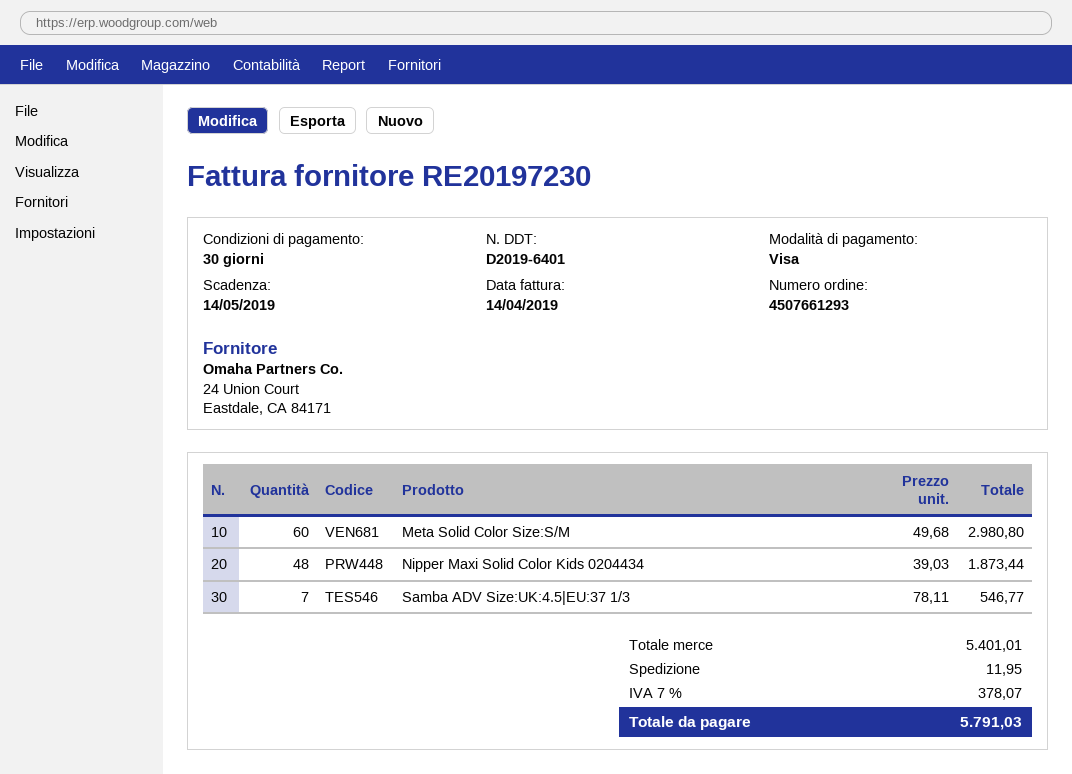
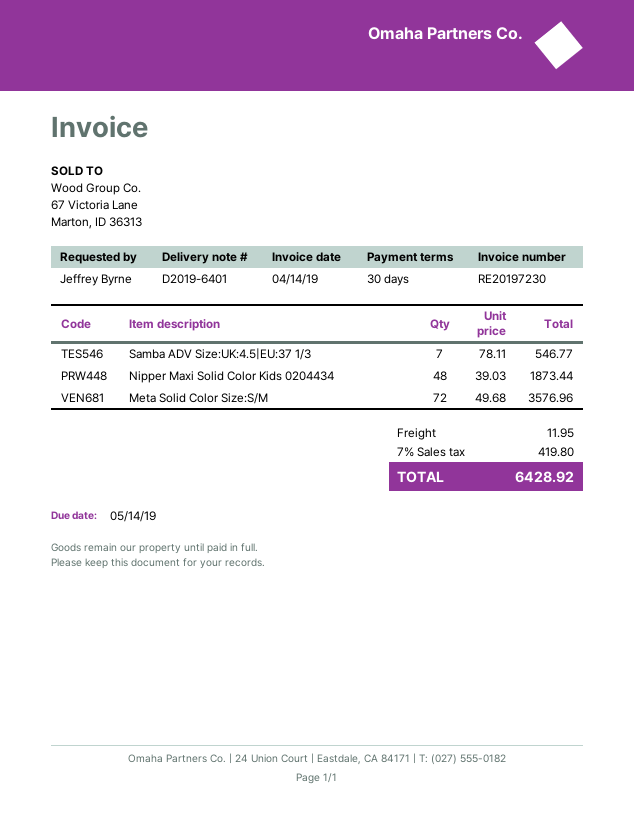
Meta Solid Color Size:S/M: 60 x 49.68 = 2980.80 -> 72 x 49.68 = 3576.96
tax: 7% = 378.07 -> 7% = 419.80
total: 5791.03 -> 6428.92

